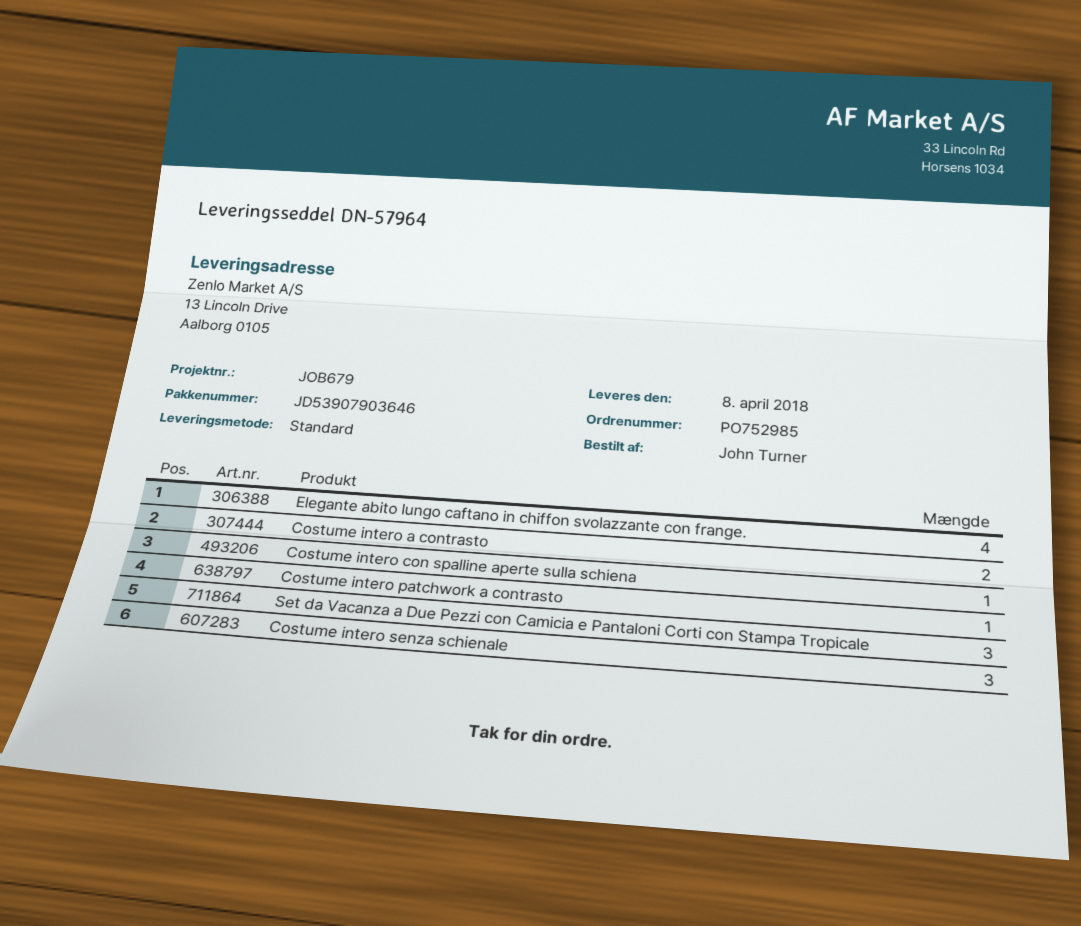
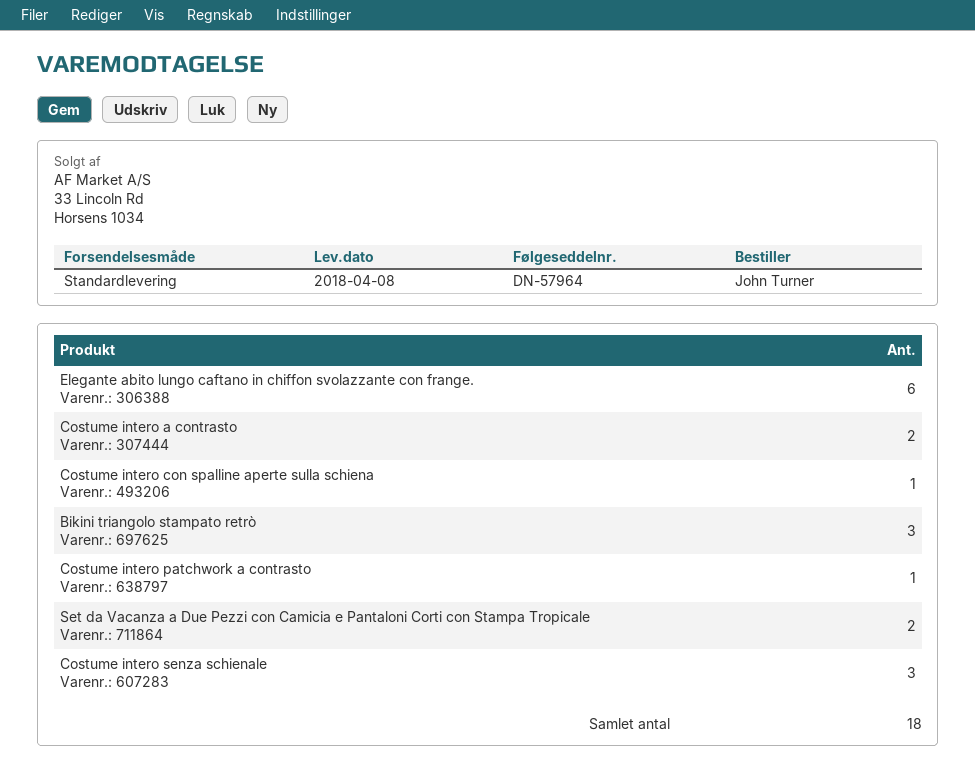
Elegante abito lungo caftano in chiffon svolazzante con frange.: 4 -> 6
Set da Vacanza a Due Pezzi con Camicia e Pantaloni Corti con Stampa Tropicale: 3 -> 2
Bikini triangolo stampato retrò: none -> 3

